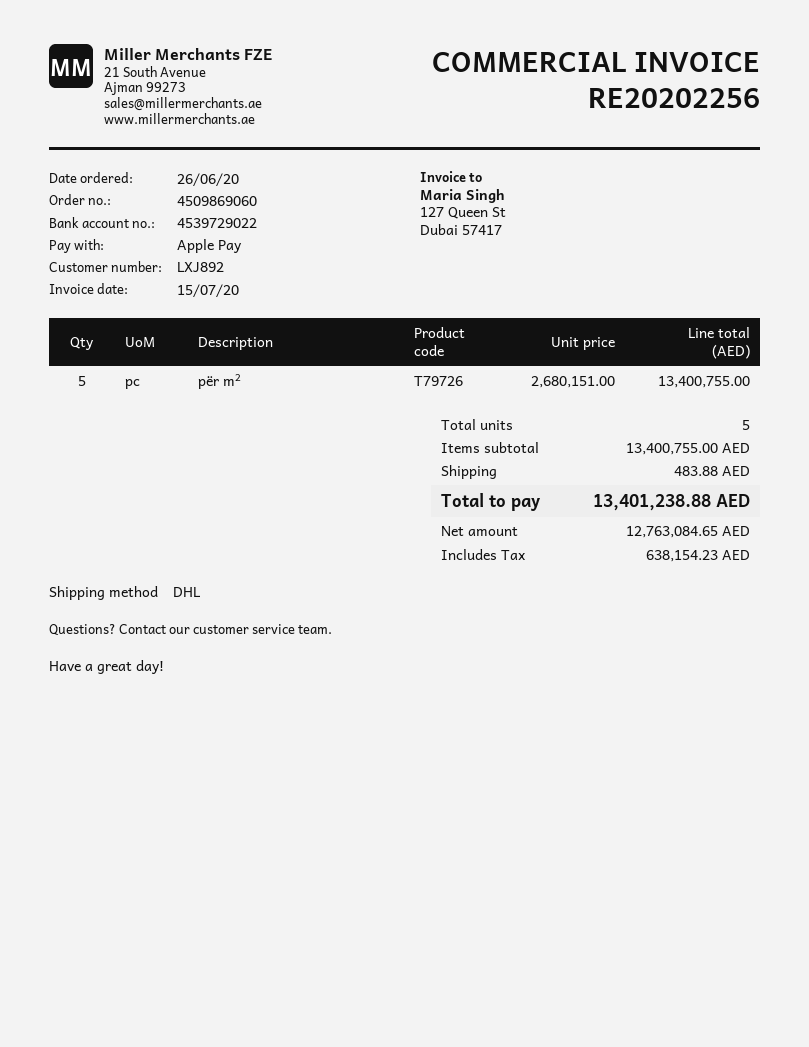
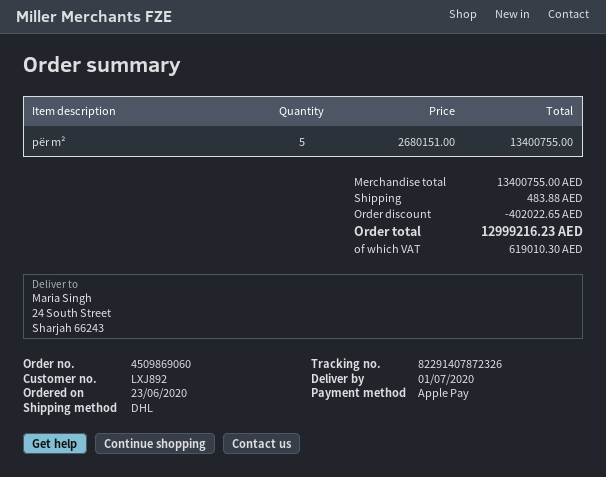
order date: 2020-06-26 -> 2020-06-23
discount: none -> 402022.65
tax: 638154.23 -> 619010.30
total: 13401238.88 -> 12999216.23

